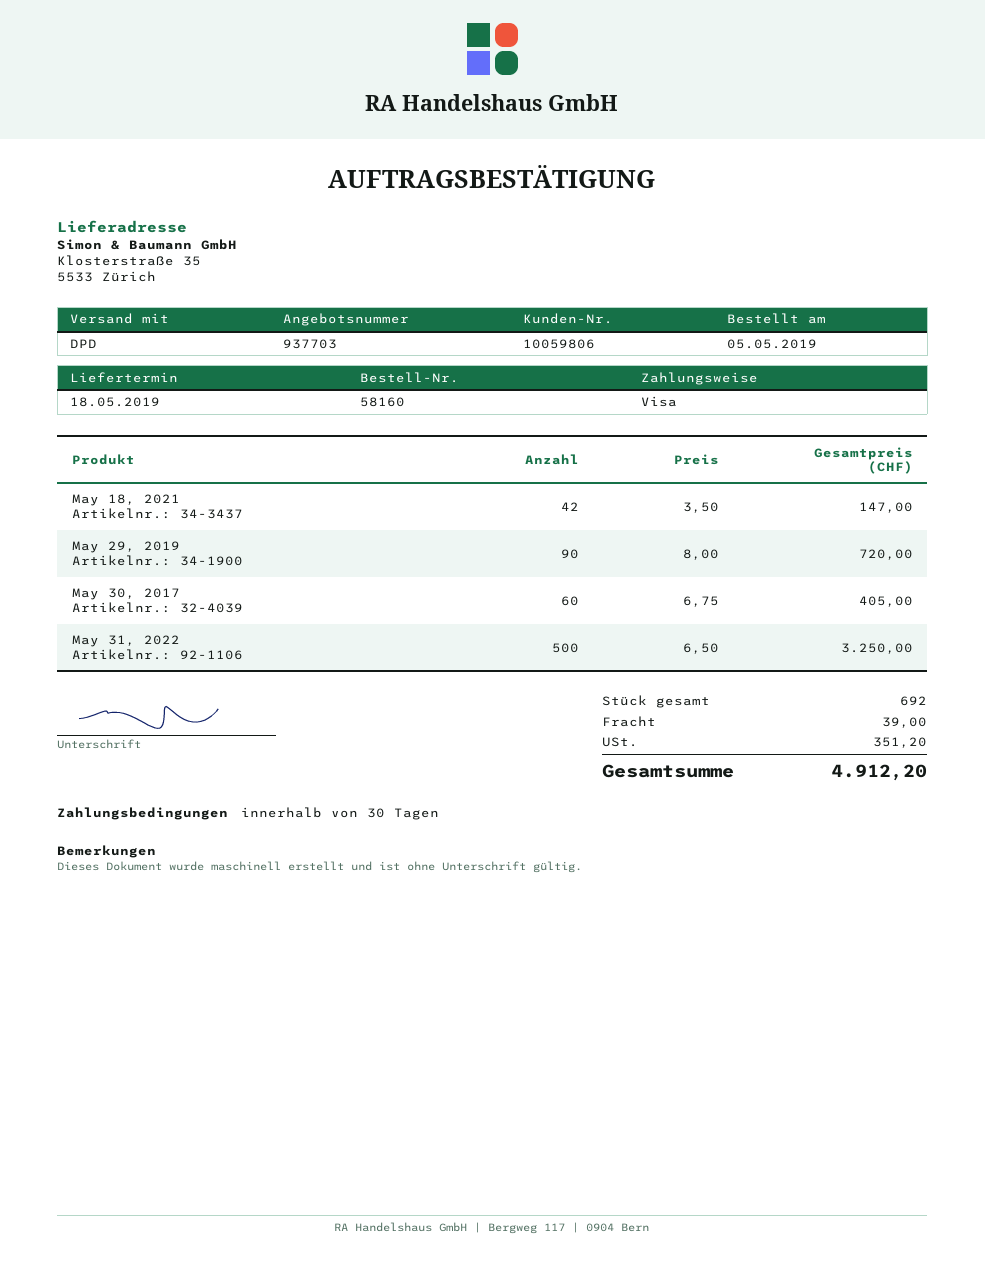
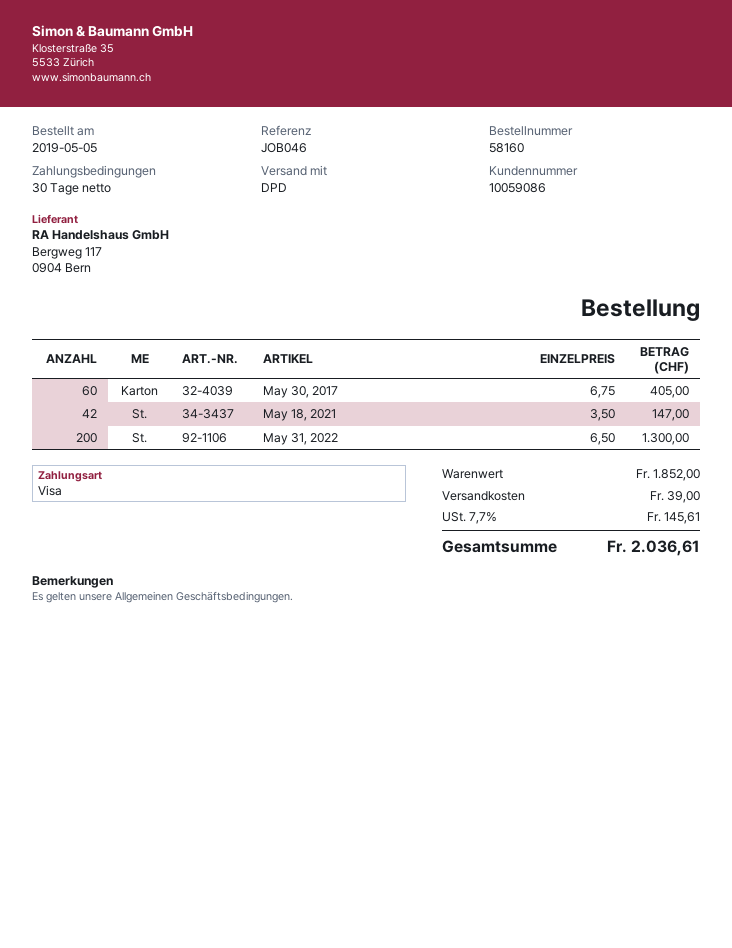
customer number: 10059806 -> 10059086
May 29, 2019: 90 x 8.00 = 720.00 -> none
May 31, 2022: 500 x 6.50 = 3250.00 -> 200 x 6.50 = 1300.00
tax: 351.20 -> 145.61
total: 4912.20 -> 2036.61

